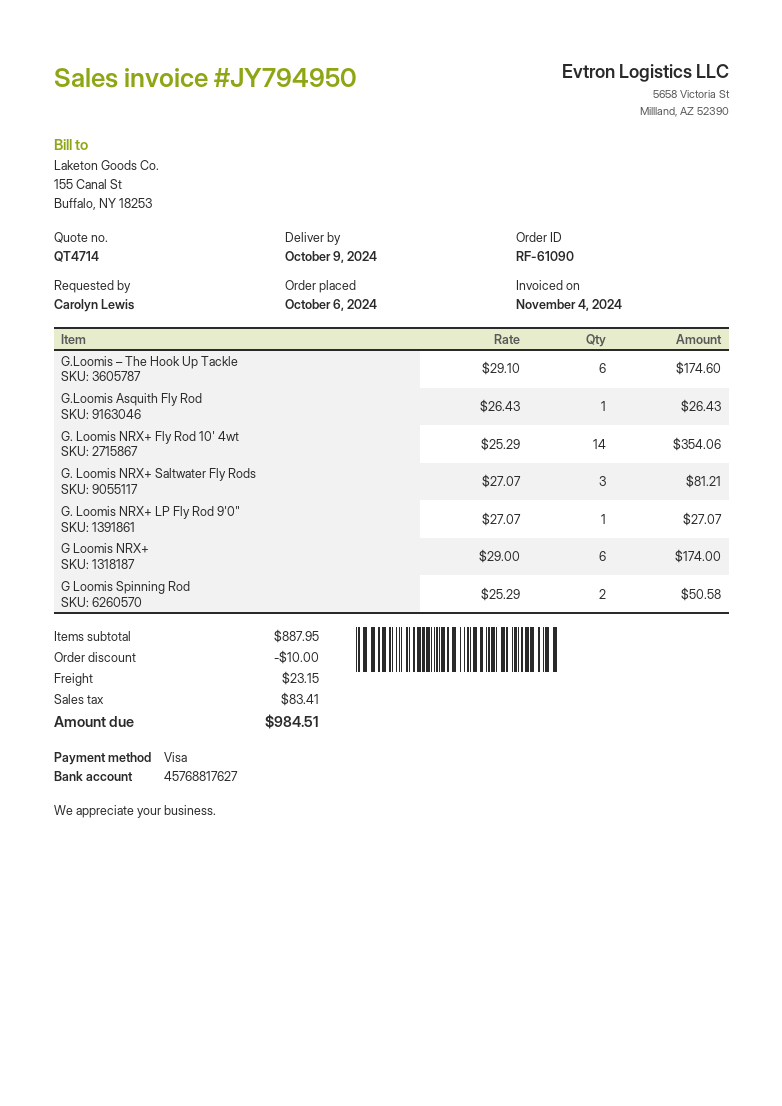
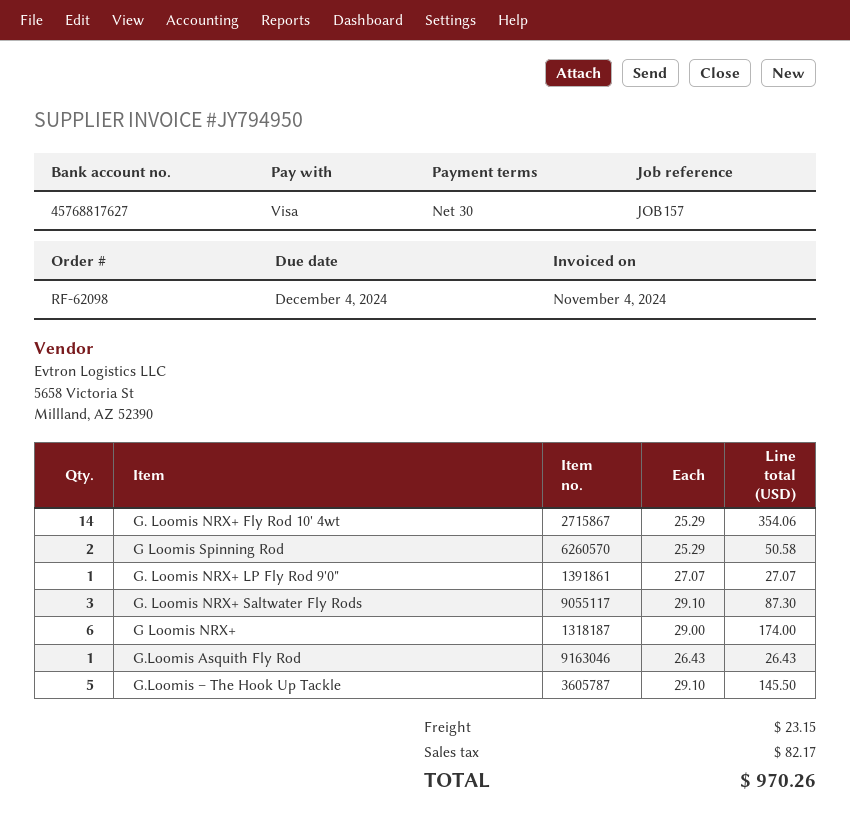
order number: RF-61090 -> RF-62098
G.Loomis – The Hook Up Tackle: 6 x 29.10 = 174.60 -> 5 x 29.10 = 145.50
G. Loomis NRX+ Saltwater Fly Rods: 3 x 27.07 = 81.21 -> 3 x 29.10 = 87.30
discount: 10.00 -> none
tax: 83.41 -> 82.17
total: 984.51 -> 970.26

